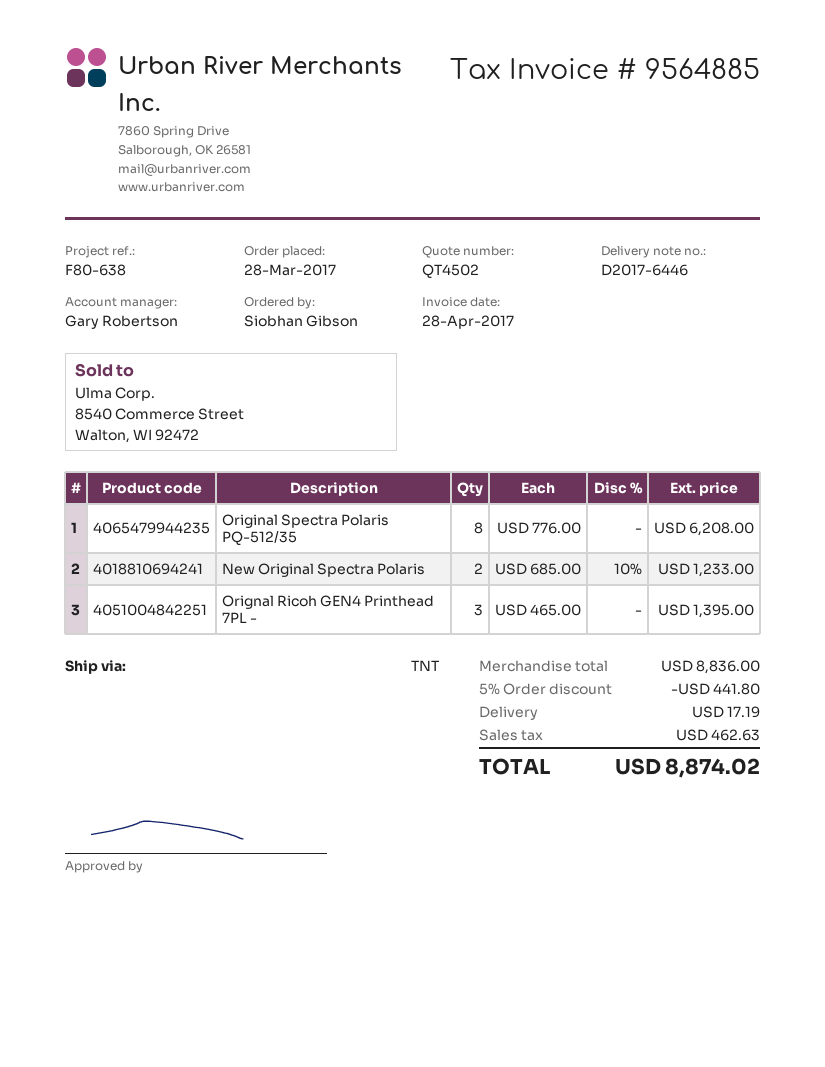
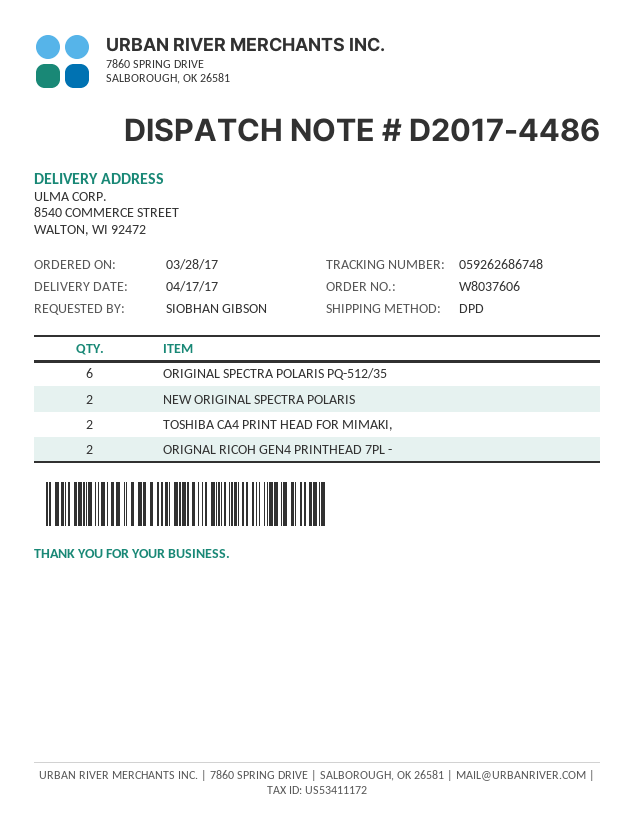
delivery note number: D2017-6446 -> D2017-4486
shipping method: TNT -> DPD
Original Spectra Polaris PQ-512/35: 8 -> 6
Orignal Ricoh GEN4 Printhead 7PL -: 3 -> 2
TOSHIBA CA4 PRINT HEAD FOR MIMAKI,: none -> 2

